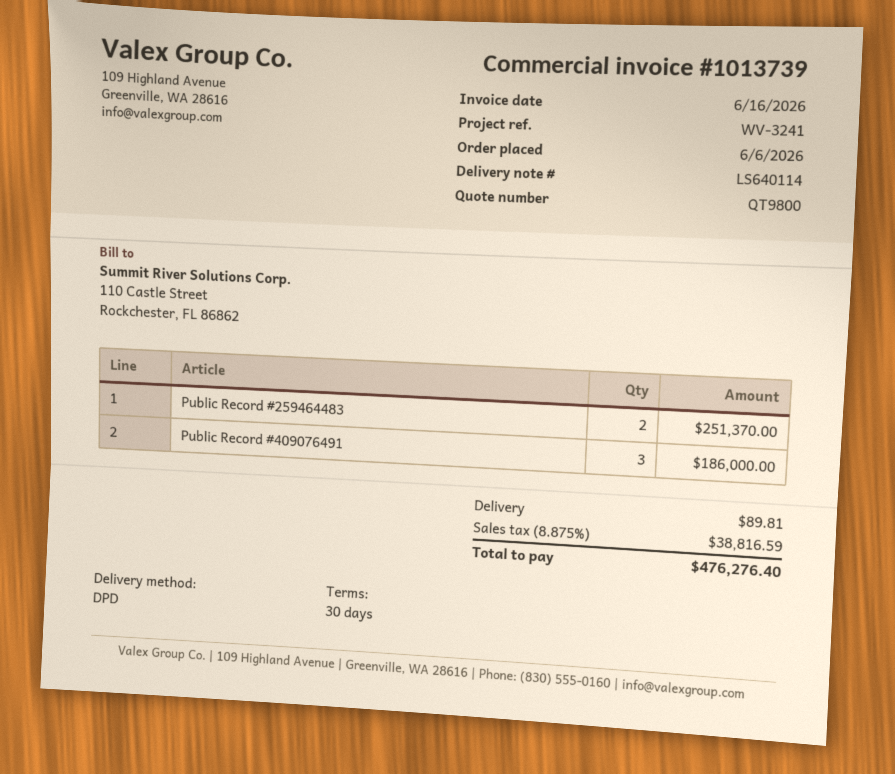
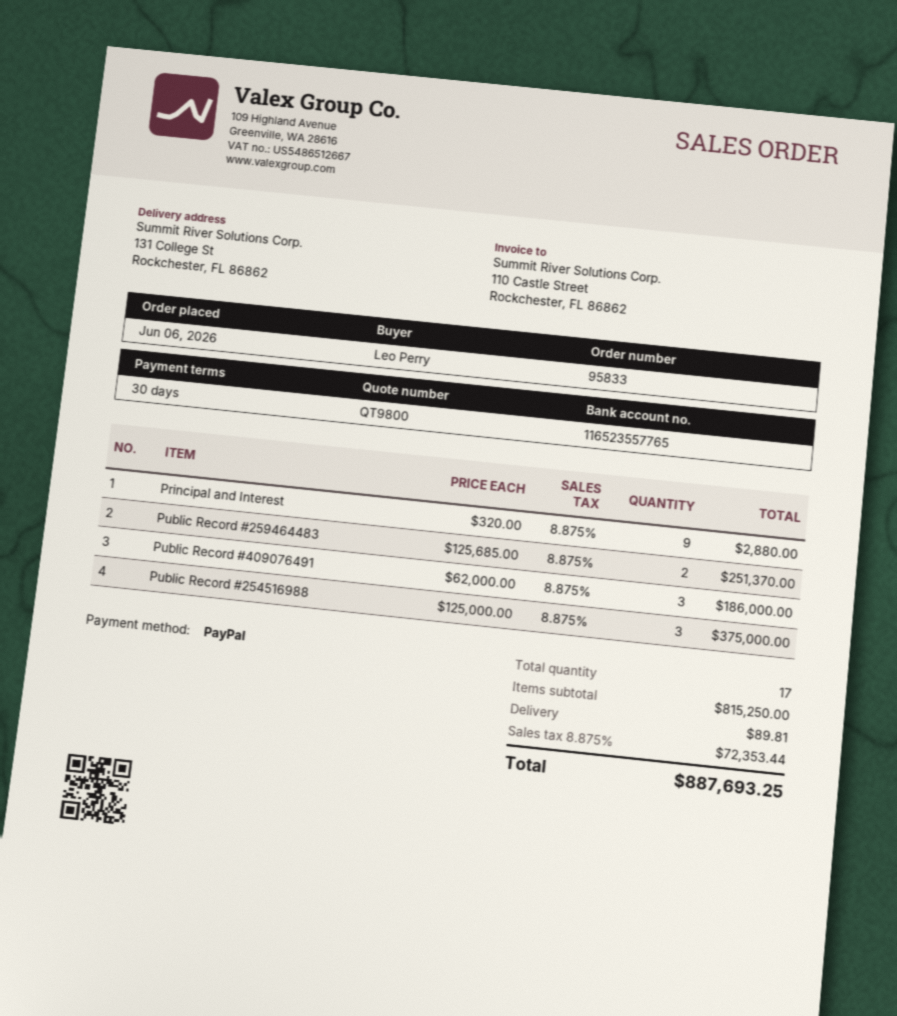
Principal and Interest: none -> 9 for 2880.00
Public Record #254516988: none -> 3 for 375000.00
tax: 8.875% = 38816.59 -> 8.875% = 72353.44
total: 476276.40 -> 887693.25

